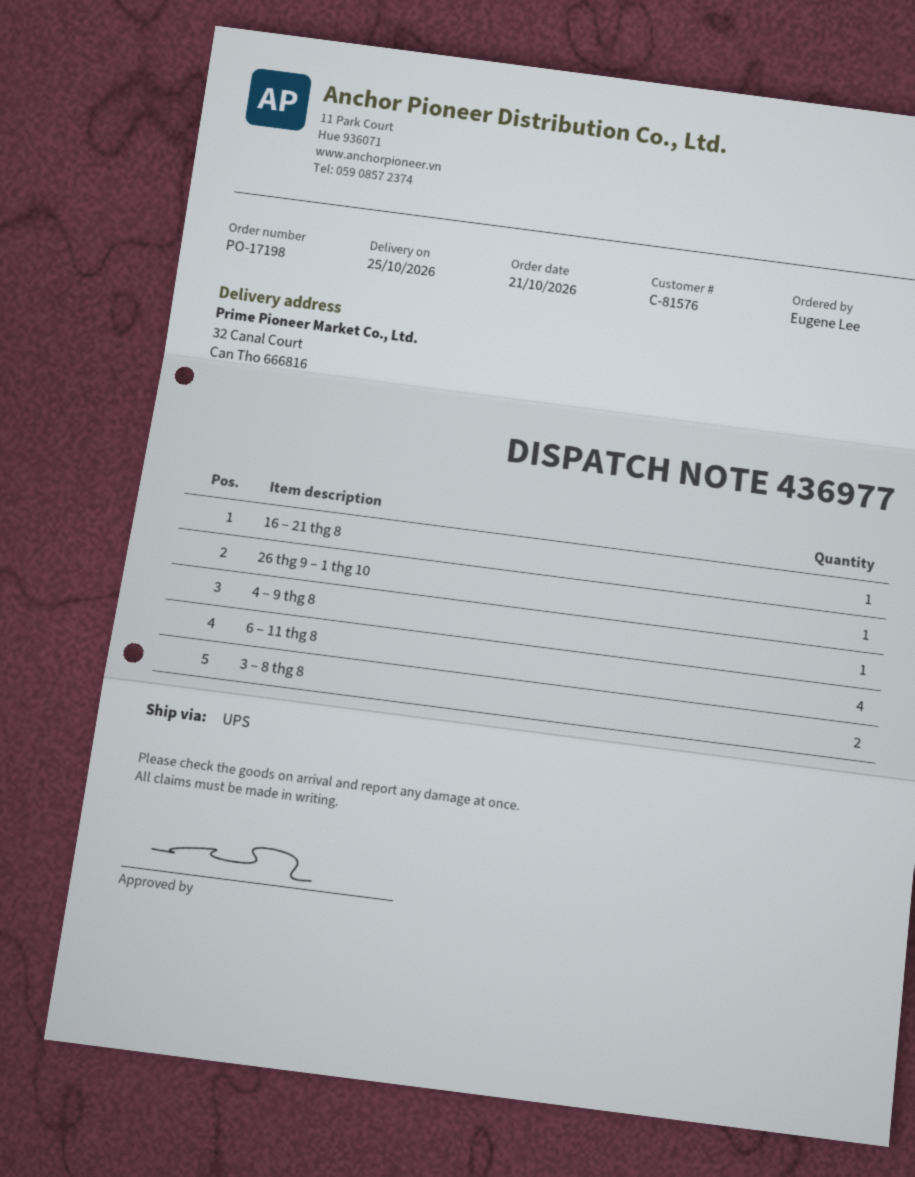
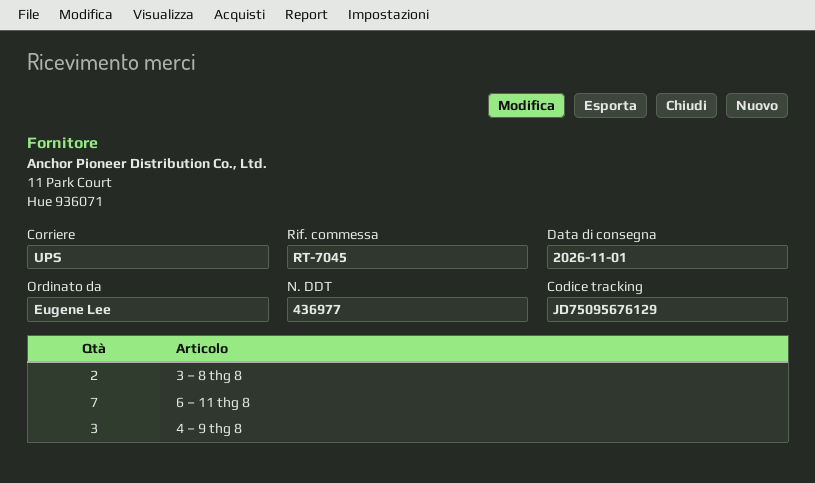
delivery date: 2026-10-25 -> 2026-11-01
16 – 21 thg 8: 1 -> none
26 thg 9 – 1 thg 10: 1 -> none
4 – 9 thg 8: 1 -> 3
6 – 11 thg 8: 4 -> 7

